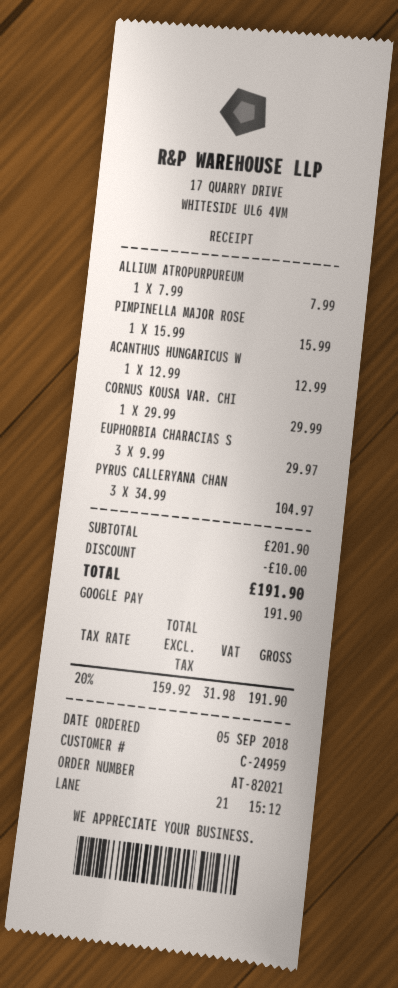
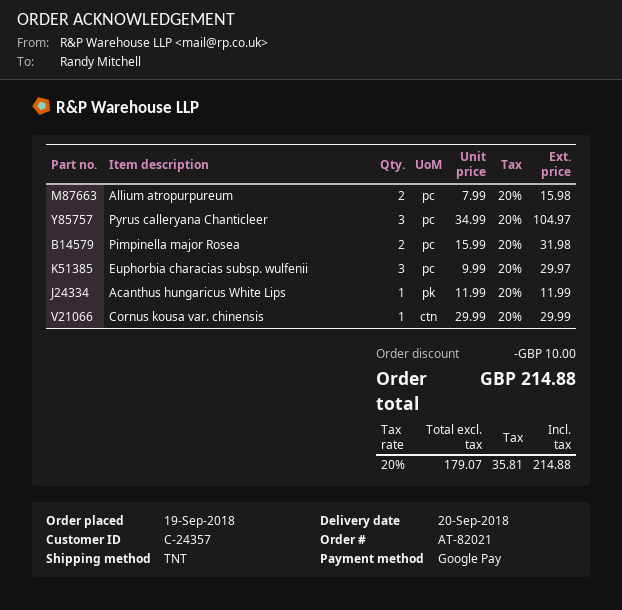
order date: 2018-09-05 -> 2018-09-19
customer number: C-24959 -> C-24357
ALLIUM ATROPURPUREUM: 1 x 7.99 = 7.99 -> 2 x 7.99 = 15.98
PIMPINELLA MAJOR ROSE: 1 x 15.99 = 15.99 -> 2 x 15.99 = 31.98
ACANTHUS HUNGARICUS W: 1 x 12.99 = 12.99 -> 1 x 11.99 = 11.99
net: 159.92 -> 179.07
tax: 20% = 31.98 -> 20% = 35.81
total: 191.90 -> 214.88

